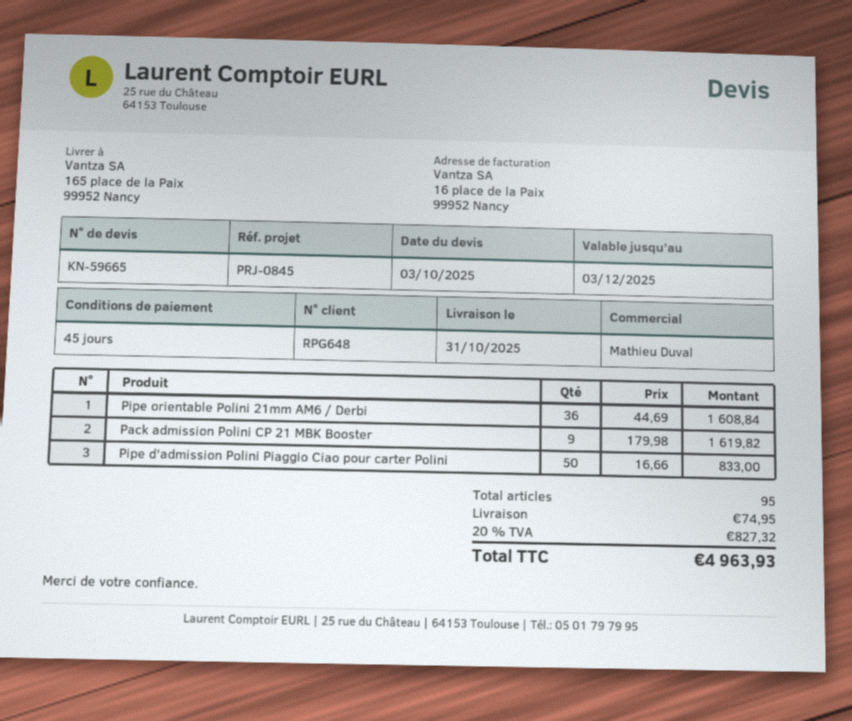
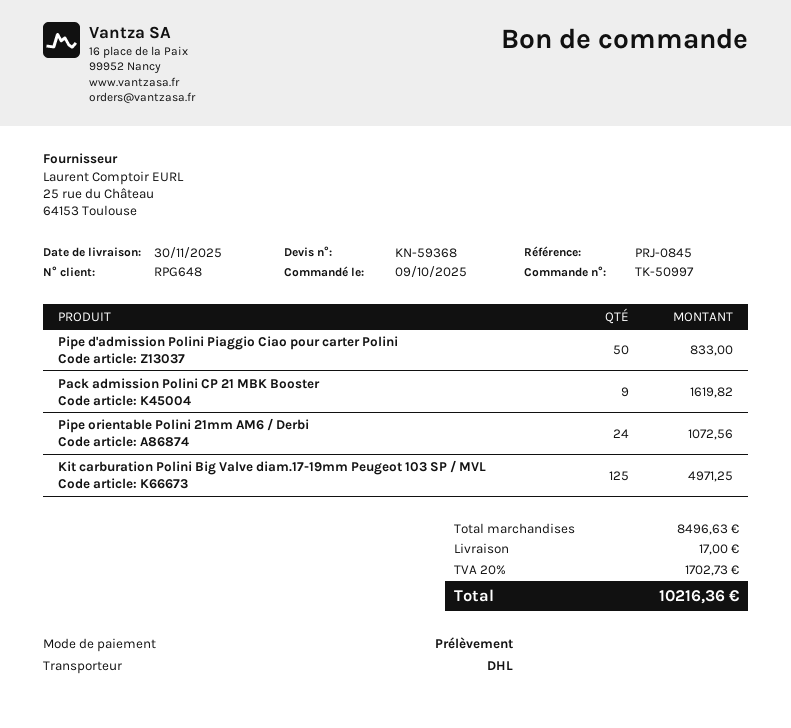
quote number: KN-59665 -> KN-59368
delivery date: 2025-10-31 -> 2025-11-30
Pipe orientable Polini 21mm AM6 / Derbi: 36 for 1608.84 -> 24 for 1072.56
Kit carburation Polini Big Valve diam.17-19mm Peugeot 103 SP / MVL: none -> 125 for 4971.25
shipping: 74.95 -> 17.00
tax: 20% = 827.32 -> 20% = 1702.73
total: 4963.93 -> 10216.36

